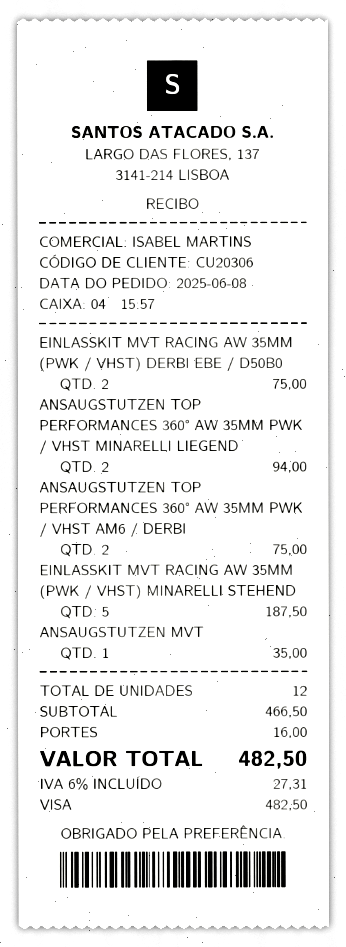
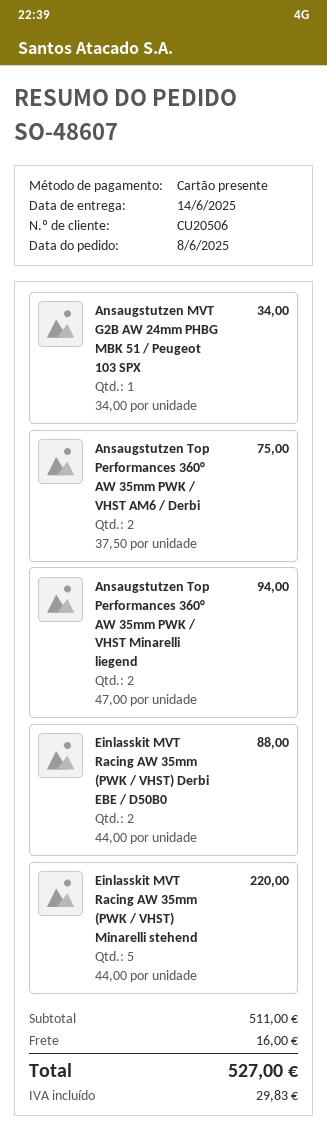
customer number: CU20306 -> CU20506
payment method: Visa -> gift card
EINLASSKIT MVT RACING AW 35MM (PWK / VHST) DERBI EBE / D50B0: 2 for 75.00 -> 2 for 88.00
EINLASSKIT MVT RACING AW 35MM (PWK / VHST) MINARELLI STEHEND: 5 for 187.50 -> 5 for 220.00
ANSAUGSTUTZEN MVT: 1 for 35.00 -> 1 for 34.00
subtotal: 466.50 -> 511.00
tax: 27.31 -> 29.83
total: 482.50 -> 527.00

